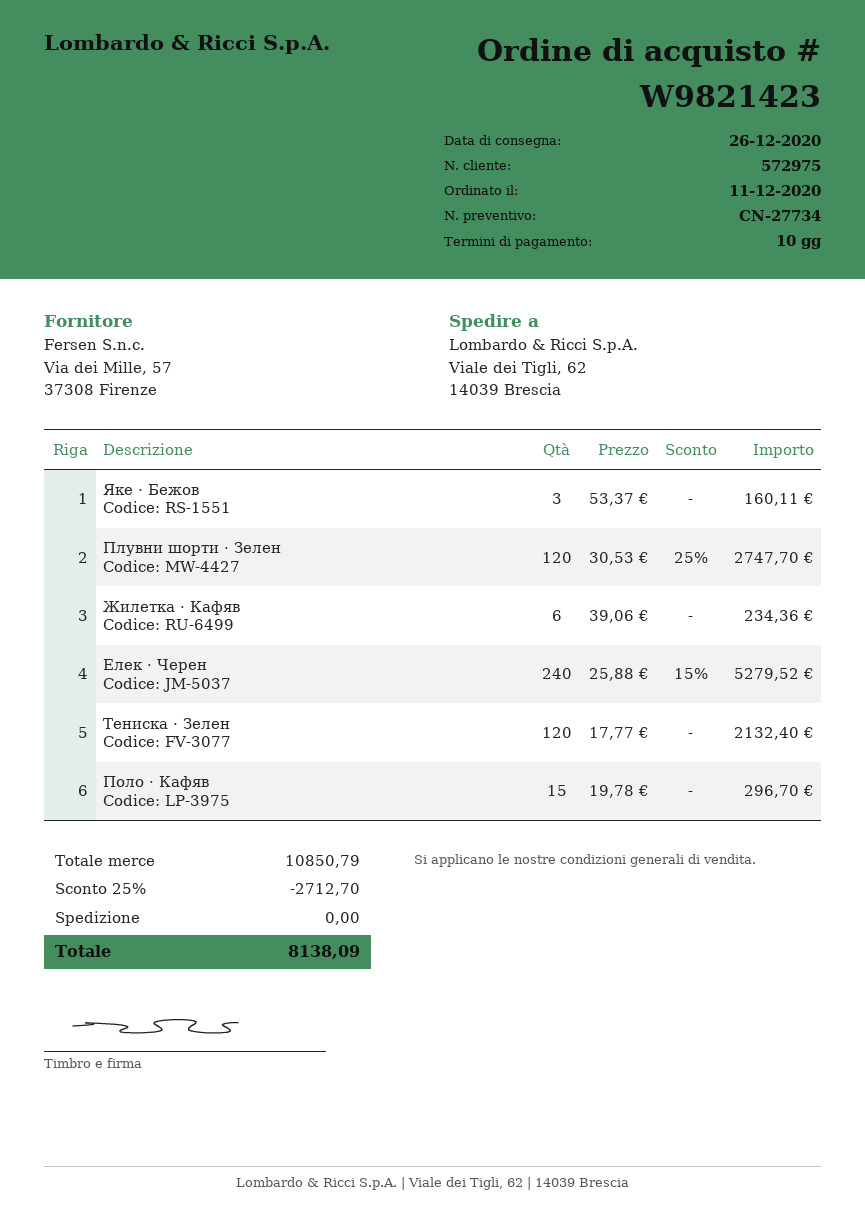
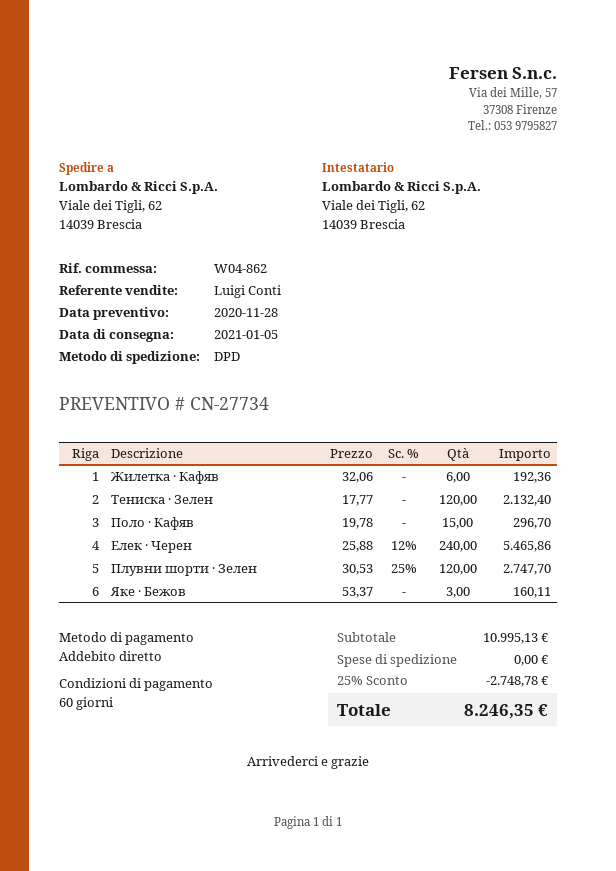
delivery date: 2020-12-26 -> 2021-01-05
payment terms: 10 days -> 60 days
Жилетка · Кафяв: 6 x 39.06 = 234.36 -> 6 x 32.06 = 192.36
Елек · Черен: 240 x 25.88 - 15% = 5279.52 -> 240 x 25.88 - 12% = 5465.86
subtotal: 10850.79 -> 10995.13
discount: 25% = 2712.70 -> 25% = 2748.78
total: 8138.09 -> 8246.35

